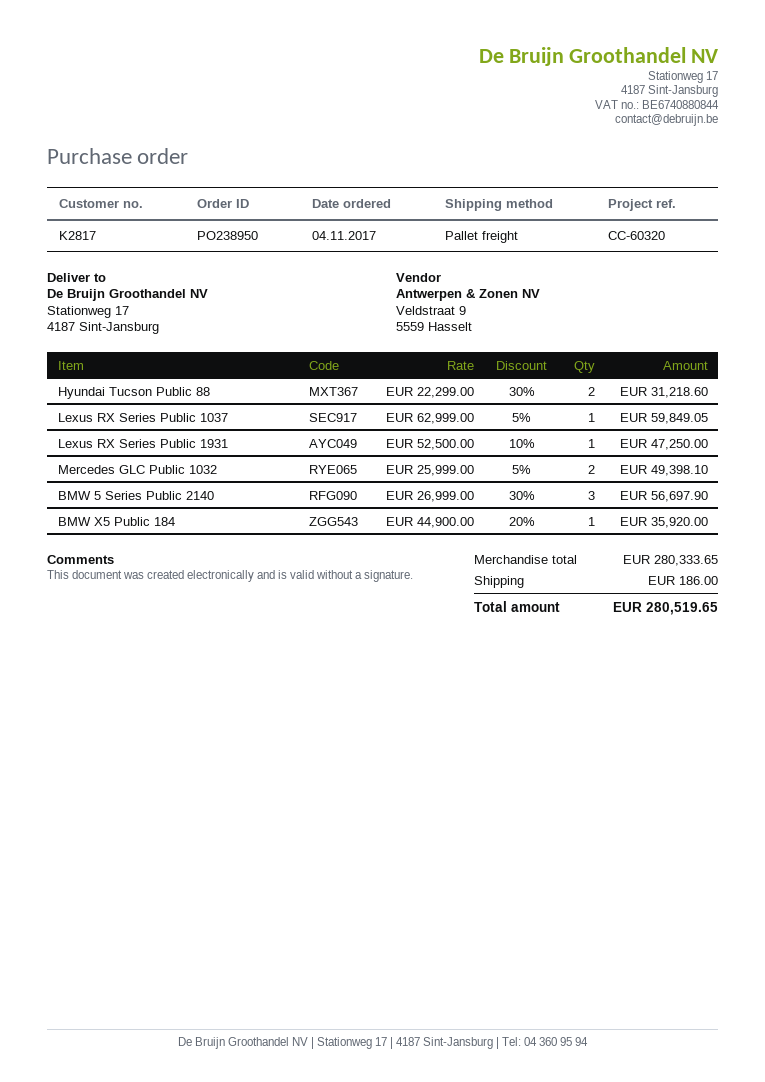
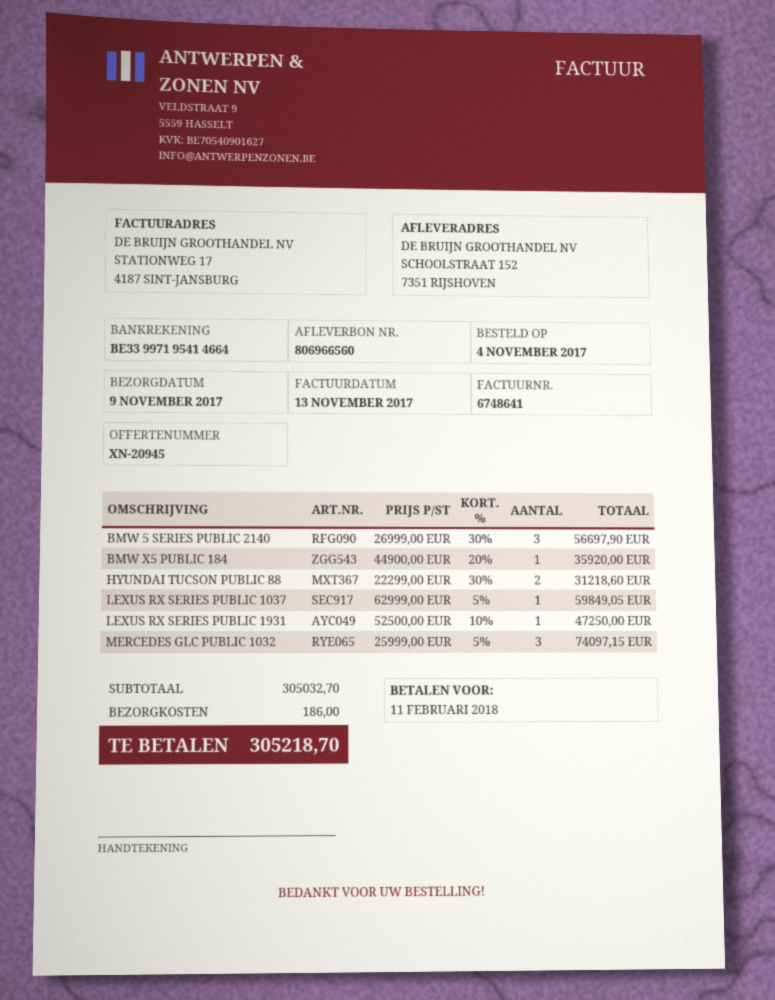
ship to: Stationweg 17, 4187 Sint-Jansburg -> SCHOOLSTRAAT 152, 7351 RIJSHOVEN
Mercedes GLC Public 1032: 2 x 25999.00 - 5% = 49398.10 -> 3 x 25999.00 - 5% = 74097.15
subtotal: 280333.65 -> 305032.70
total: 280519.65 -> 305218.70

